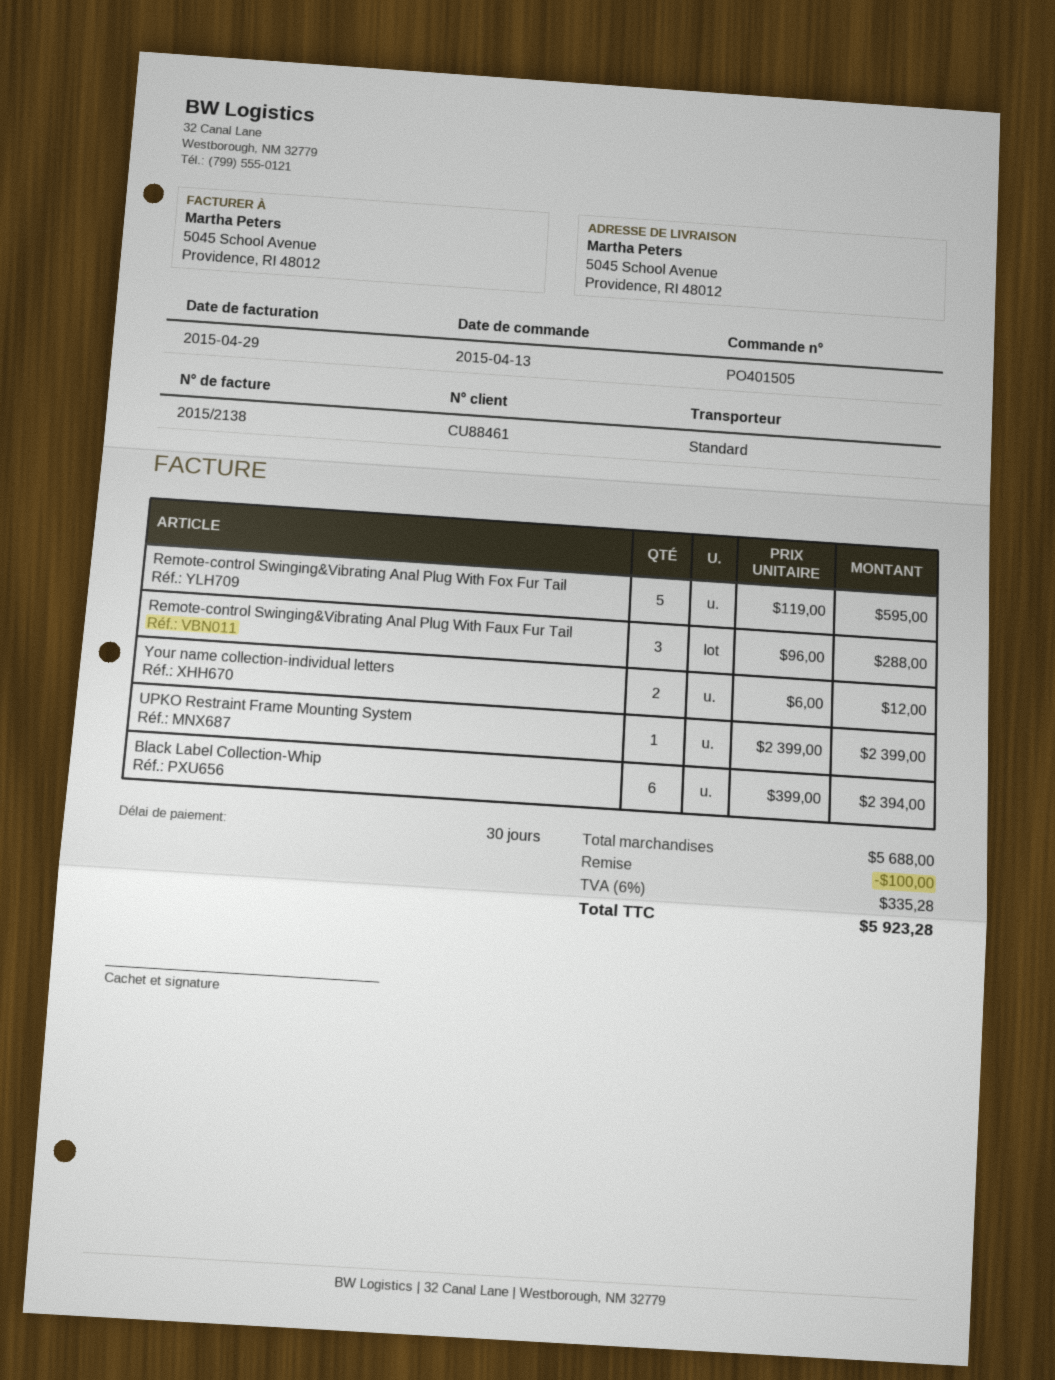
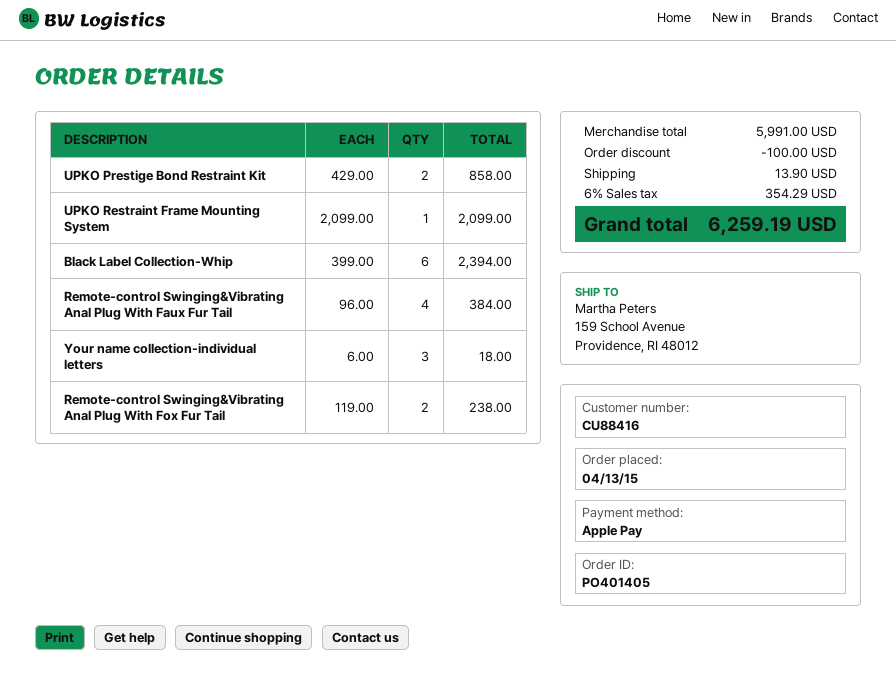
order number: PO401505 -> PO401405
customer number: CU88461 -> CU88416
ship to: 5045 School Avenue, Providence, RI 48012 -> 159 School Avenue, Providence, RI 48012
Remote-control Swinging&Vibrating Anal Plug With Fox Fur Tail: 5 x 119.00 = 595.00 -> 2 x 119.00 = 238.00
Remote-control Swinging&Vibrating Anal Plug With Faux Fur Tail: 3 x 96.00 = 288.00 -> 4 x 96.00 = 384.00
Your name collection-individual letters: 2 x 6.00 = 12.00 -> 3 x 6.00 = 18.00
UPKO Restraint Frame Mounting System: 1 x 2399.00 = 2399.00 -> 1 x 2099.00 = 2099.00
UPKO Prestige Bond Restraint Kit: none -> 2 x 429.00 = 858.00
subtotal: 5688.00 -> 5991.00
shipping: none -> 13.90
tax: 6% = 335.28 -> 6% = 354.29
total: 5923.28 -> 6259.19

